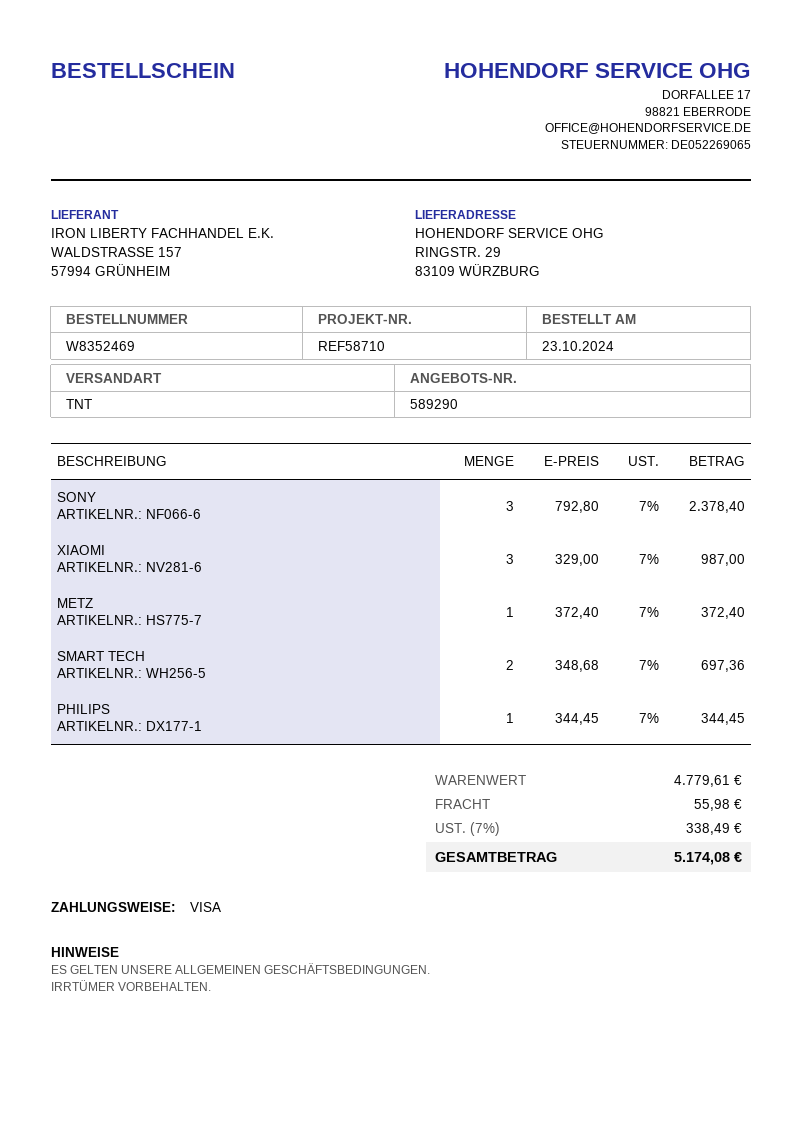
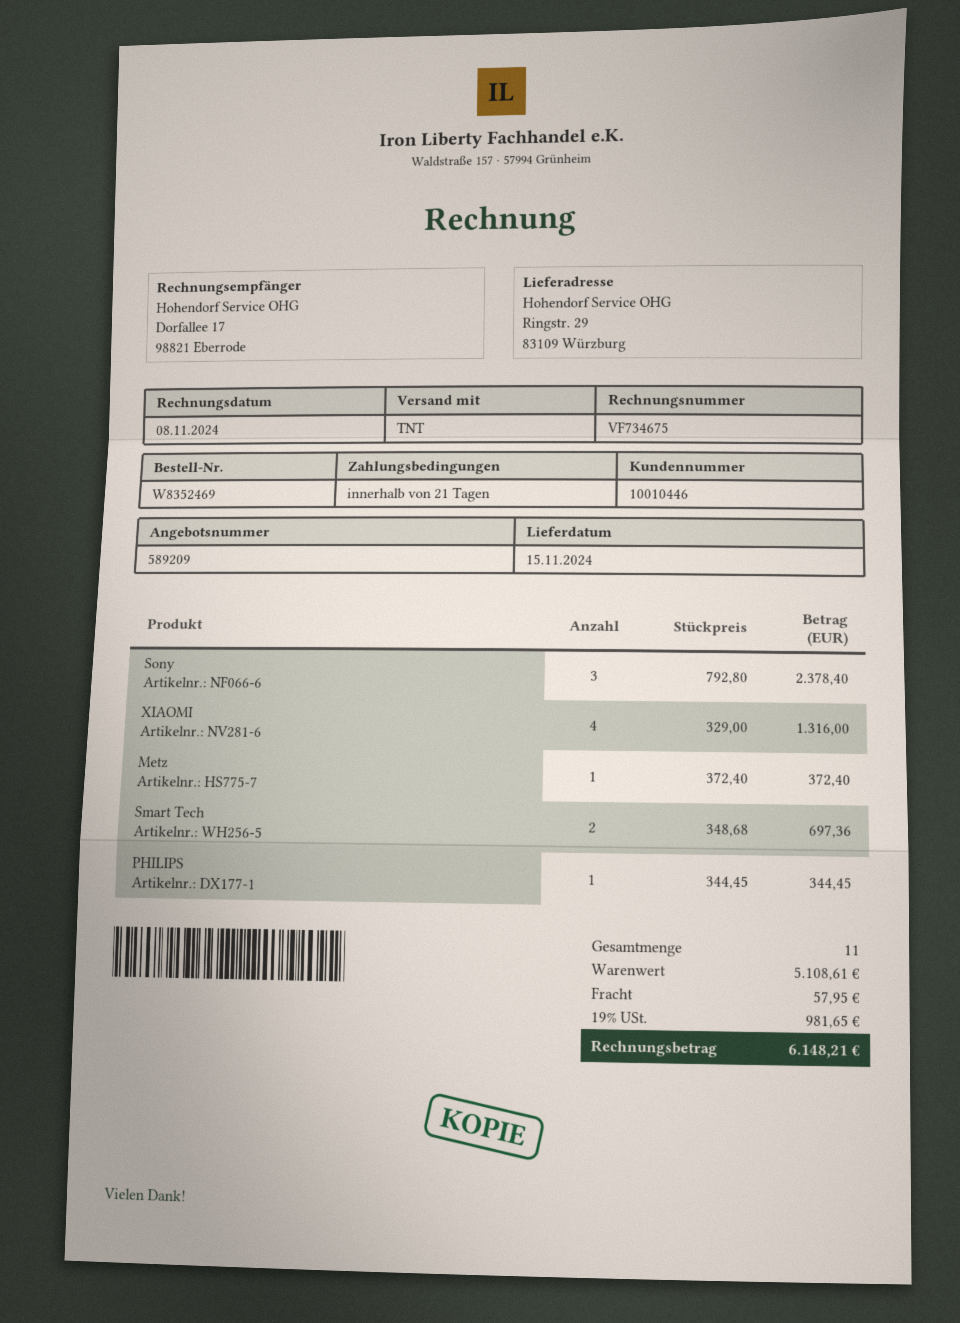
quote number: 589290 -> 589209
XIAOMI: 3 x 329.00 = 987.00 -> 4 x 329.00 = 1316.00
subtotal: 4779.61 -> 5108.61
shipping: 55.98 -> 57.95
tax: 7% = 338.49 -> 19% = 981.65
total: 5174.08 -> 6148.21

